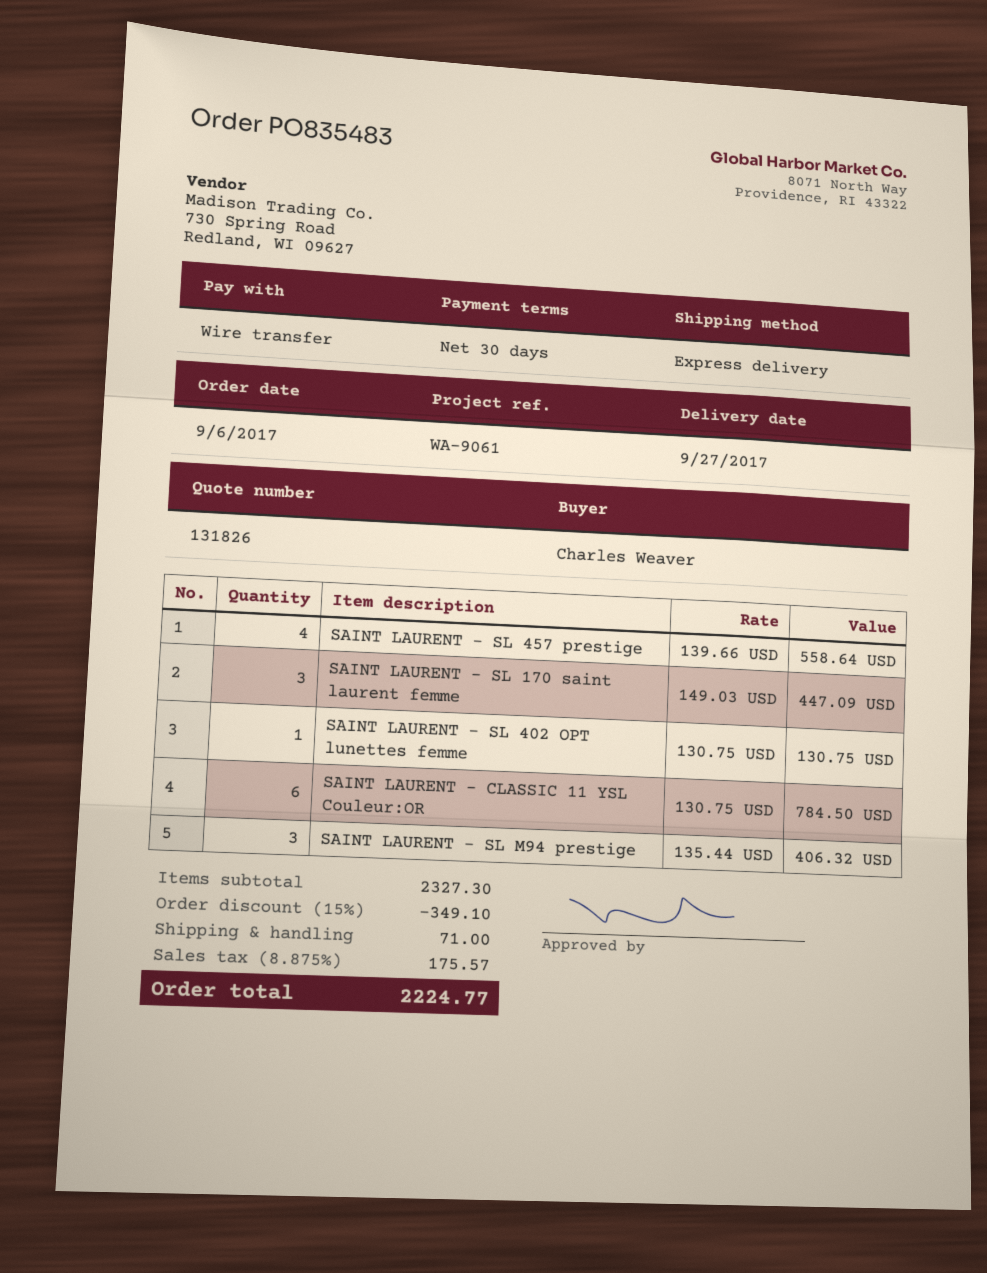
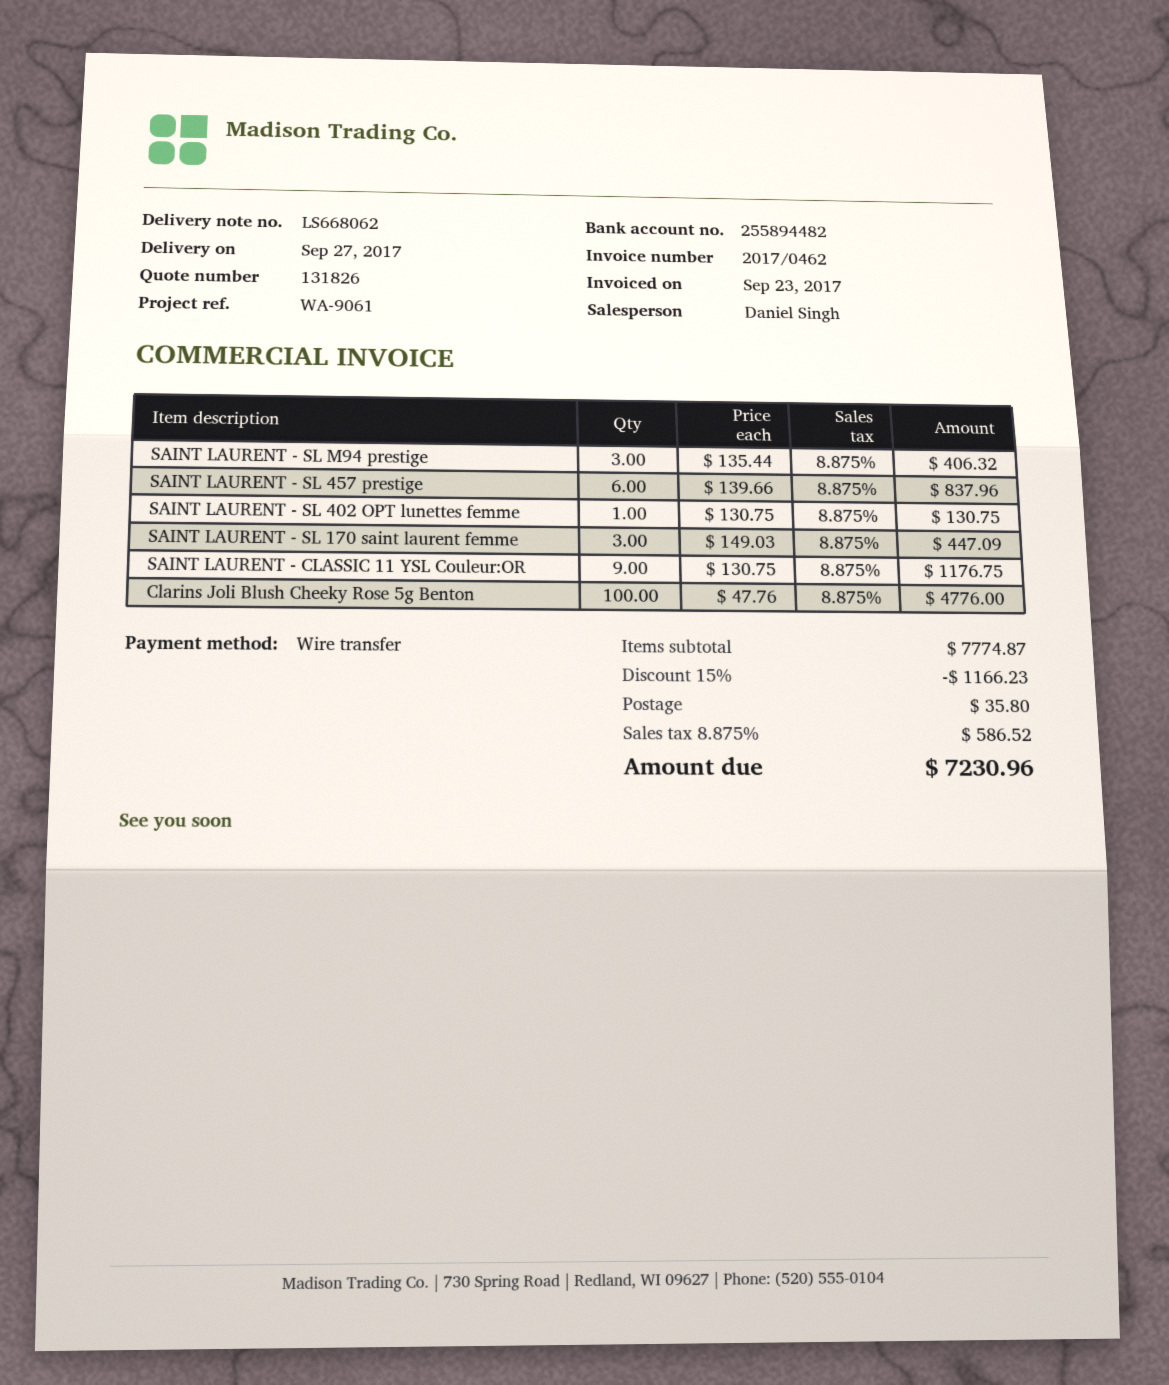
SAINT LAURENT - SL 457 prestige: 4 x 139.66 = 558.64 -> 6 x 139.66 = 837.96
SAINT LAURENT - CLASSIC 11 YSL Couleur:OR: 6 x 130.75 = 784.50 -> 9 x 130.75 = 1176.75
Clarins Joli Blush Cheeky Rose 5g Benton: none -> 100 x 47.76 = 4776.00
subtotal: 2327.30 -> 7774.87
discount: 15% = 349.10 -> 15% = 1166.23
shipping: 71.00 -> 35.80
tax: 8.875% = 175.57 -> 8.875% = 586.52
total: 2224.77 -> 7230.96

